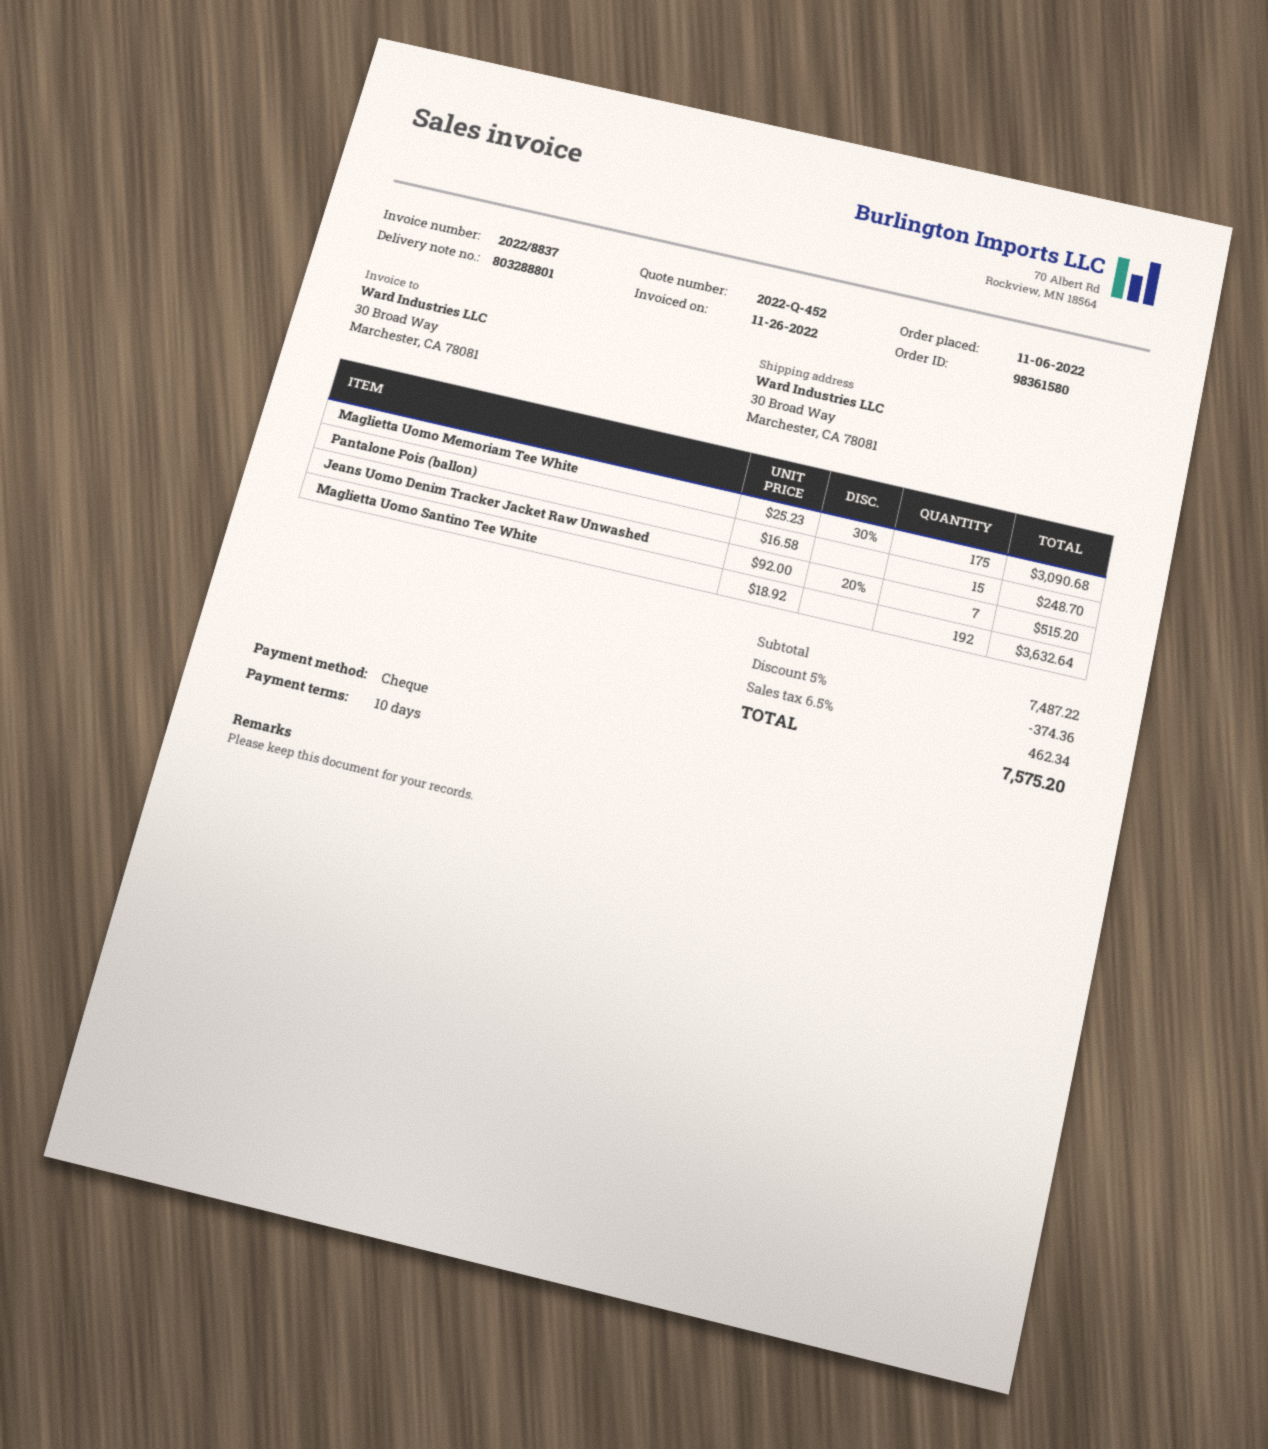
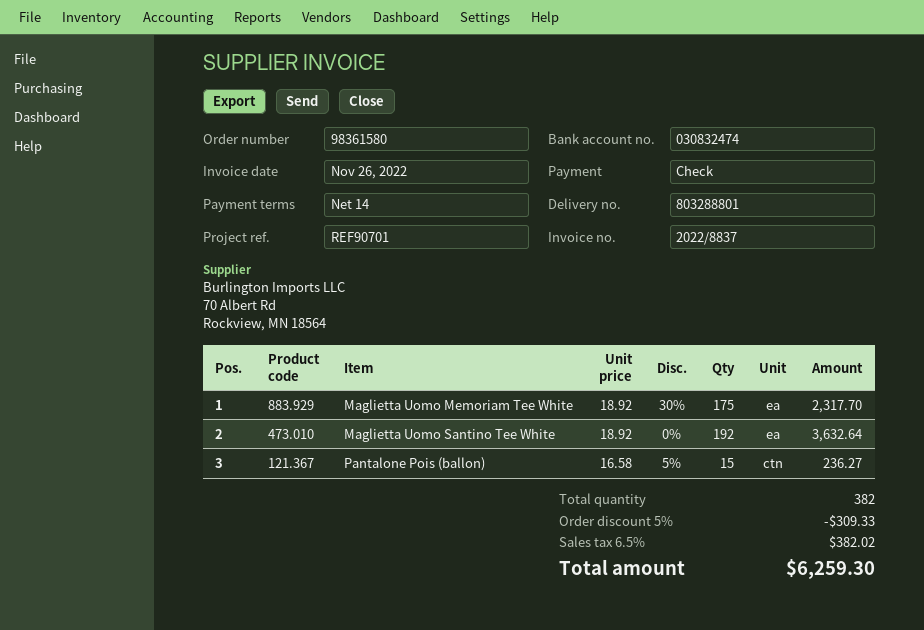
payment terms: 10 days -> 14 days
Maglietta Uomo Memoriam Tee White: 175 x 25.23 - 30% = 3090.68 -> 175 x 18.92 - 30% = 2317.70
Pantalone Pois (ballon): 15 x 16.58 = 248.70 -> 15 x 16.58 - 5% = 236.27
Jeans Uomo Denim Tracker Jacket Raw Unwashed: 7 x 92.00 - 20% = 515.20 -> none
discount: 5% = 374.36 -> 5% = 309.33
tax: 6.5% = 462.34 -> 6.5% = 382.02
total: 7575.20 -> 6259.30

